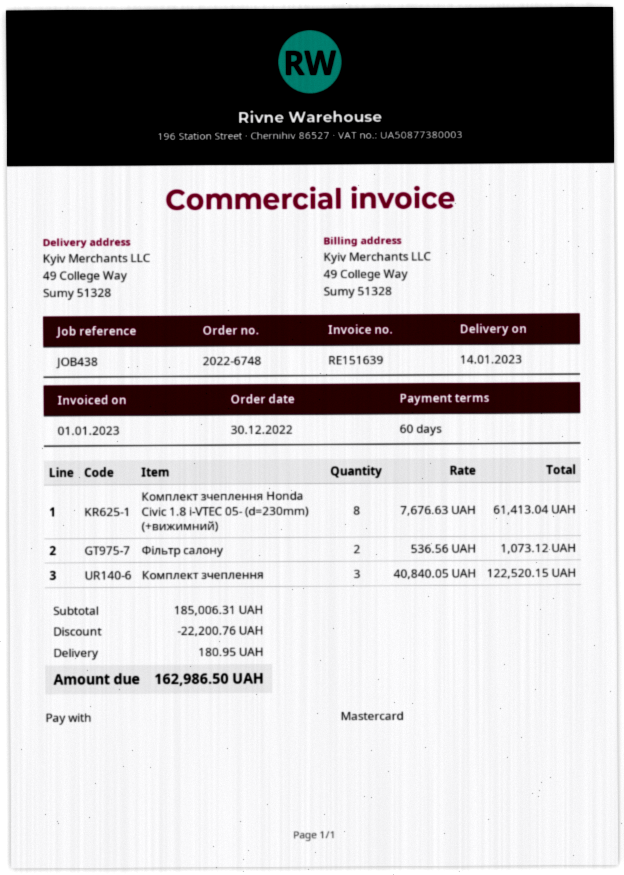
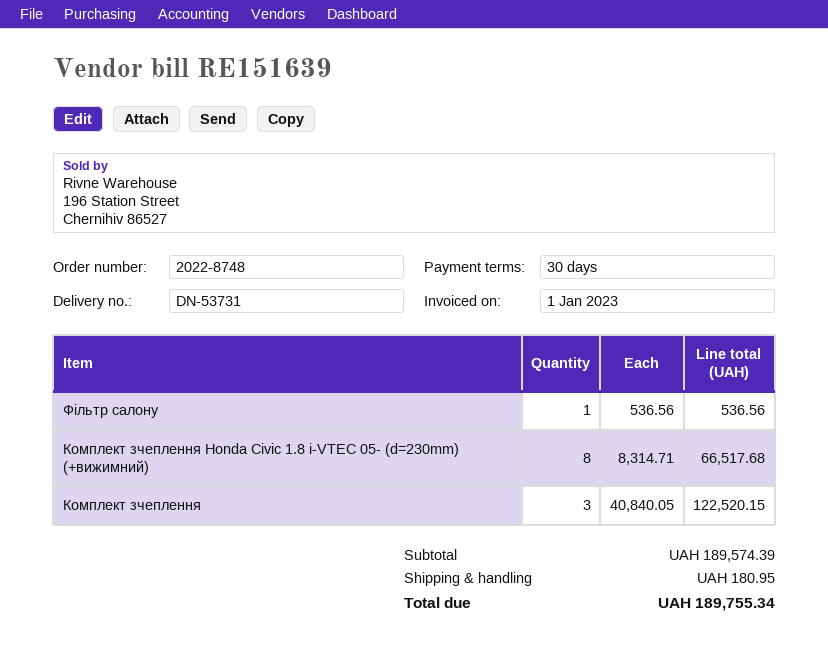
order number: 2022-6748 -> 2022-8748
payment terms: 60 days -> 30 days
Комплект зчеплення Honda Civic 1.8 i-VTEC 05- (d=230mm) (+вижимний): 8 x 7676.63 = 61413.04 -> 8 x 8314.71 = 66517.68
Фiльтр салону: 2 x 536.56 = 1073.12 -> 1 x 536.56 = 536.56
subtotal: 185006.31 -> 189574.39
discount: 22200.76 -> none
total: 162986.50 -> 189755.34

